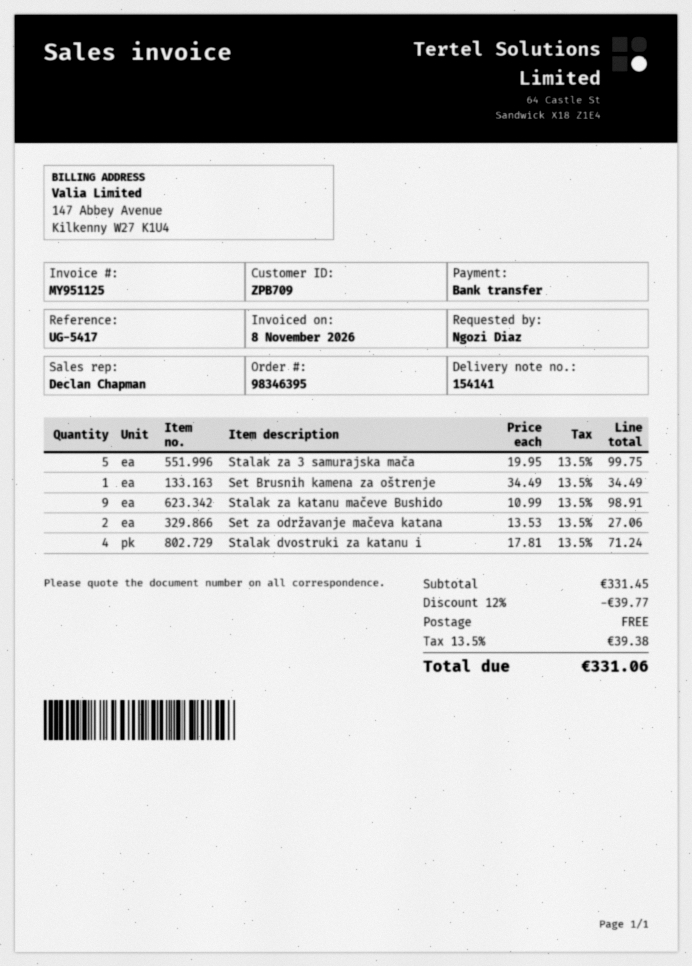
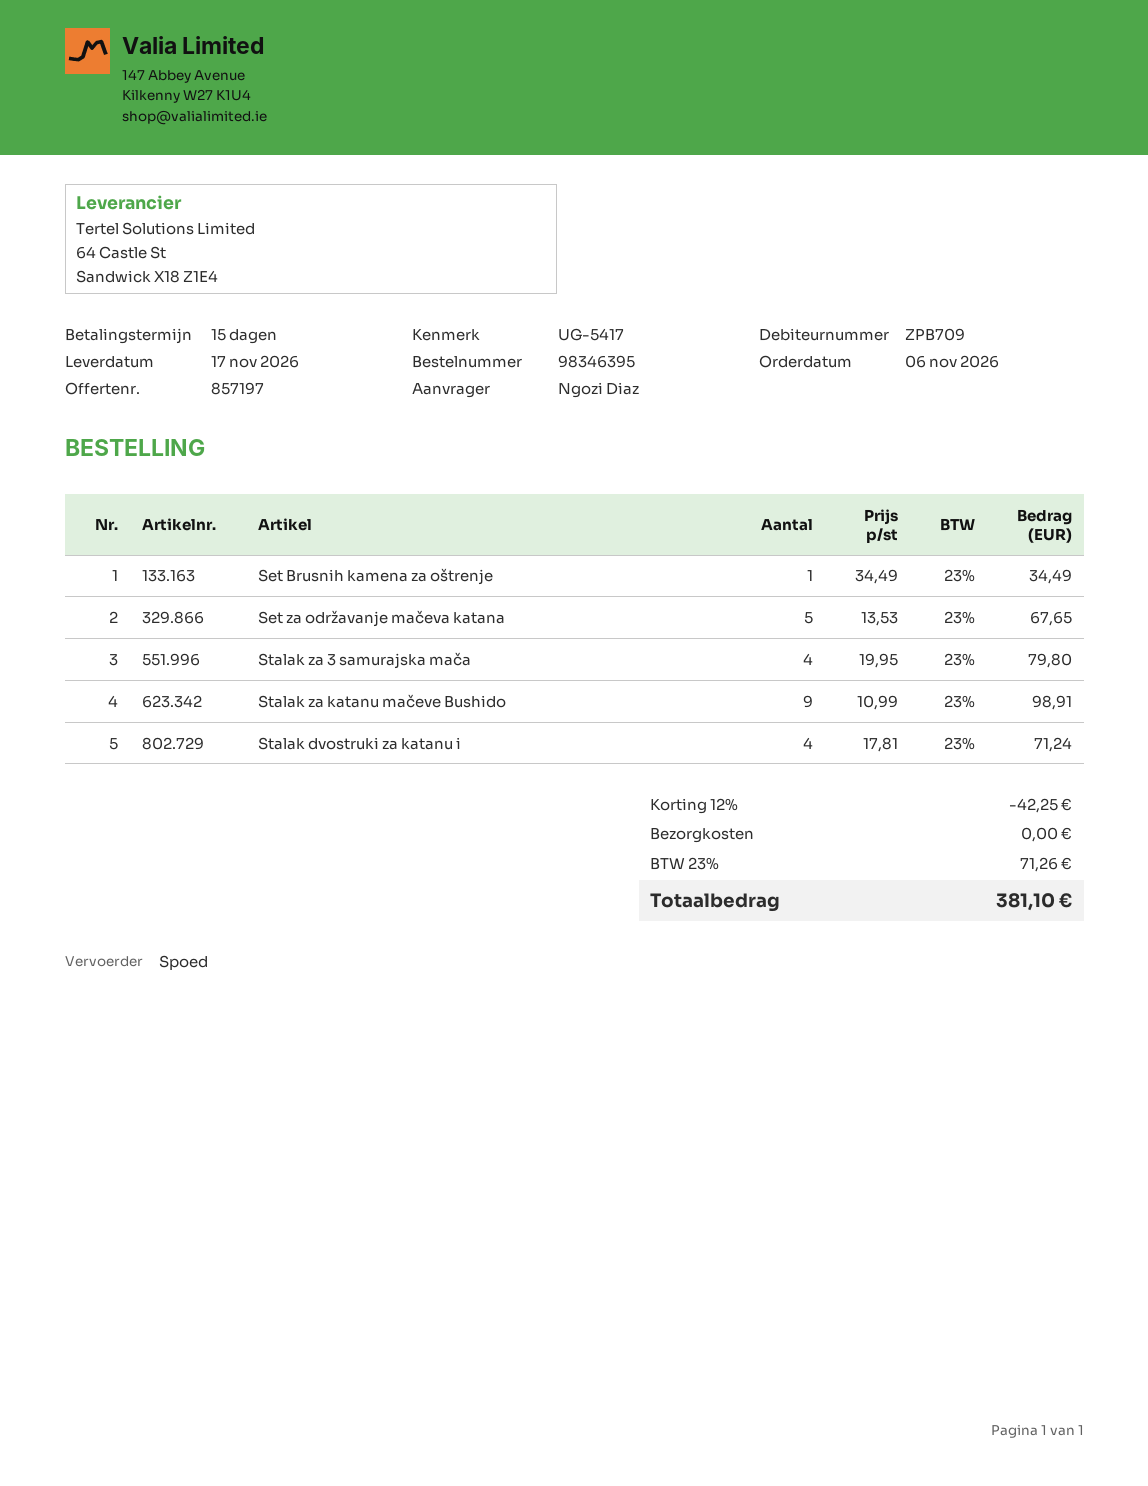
Stalak za 3 samurajska mača: 5 x 19.95 = 99.75 -> 4 x 19.95 = 79.80
Set za održavanje mačeva katana: 2 x 13.53 = 27.06 -> 5 x 13.53 = 67.65
discount: 12% = 39.77 -> 12% = 42.25
tax: 13.5% = 39.38 -> 23% = 71.26
total: 331.06 -> 381.10

